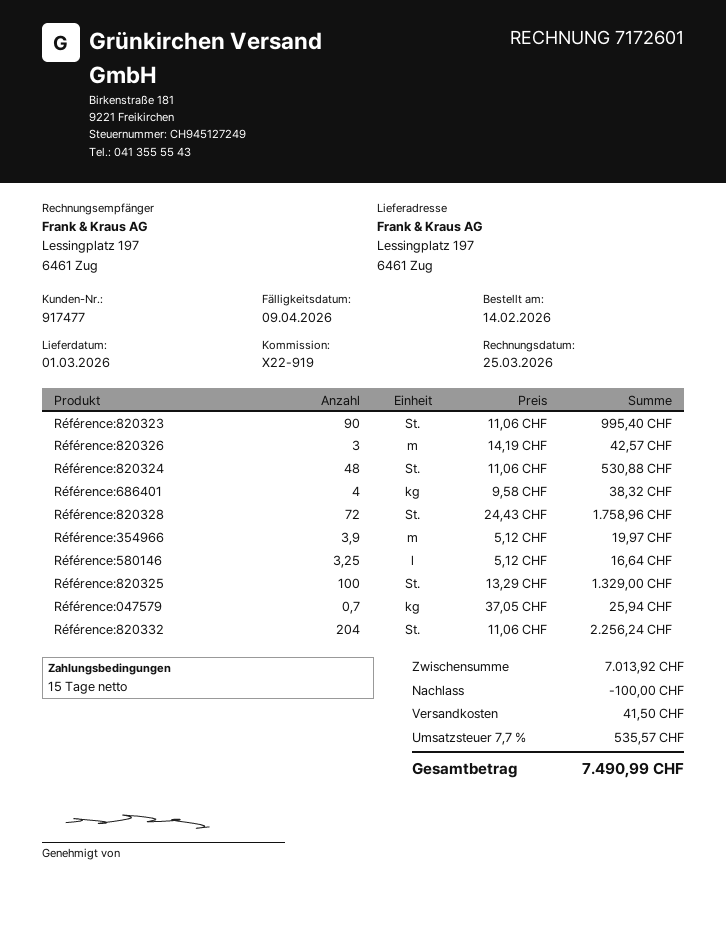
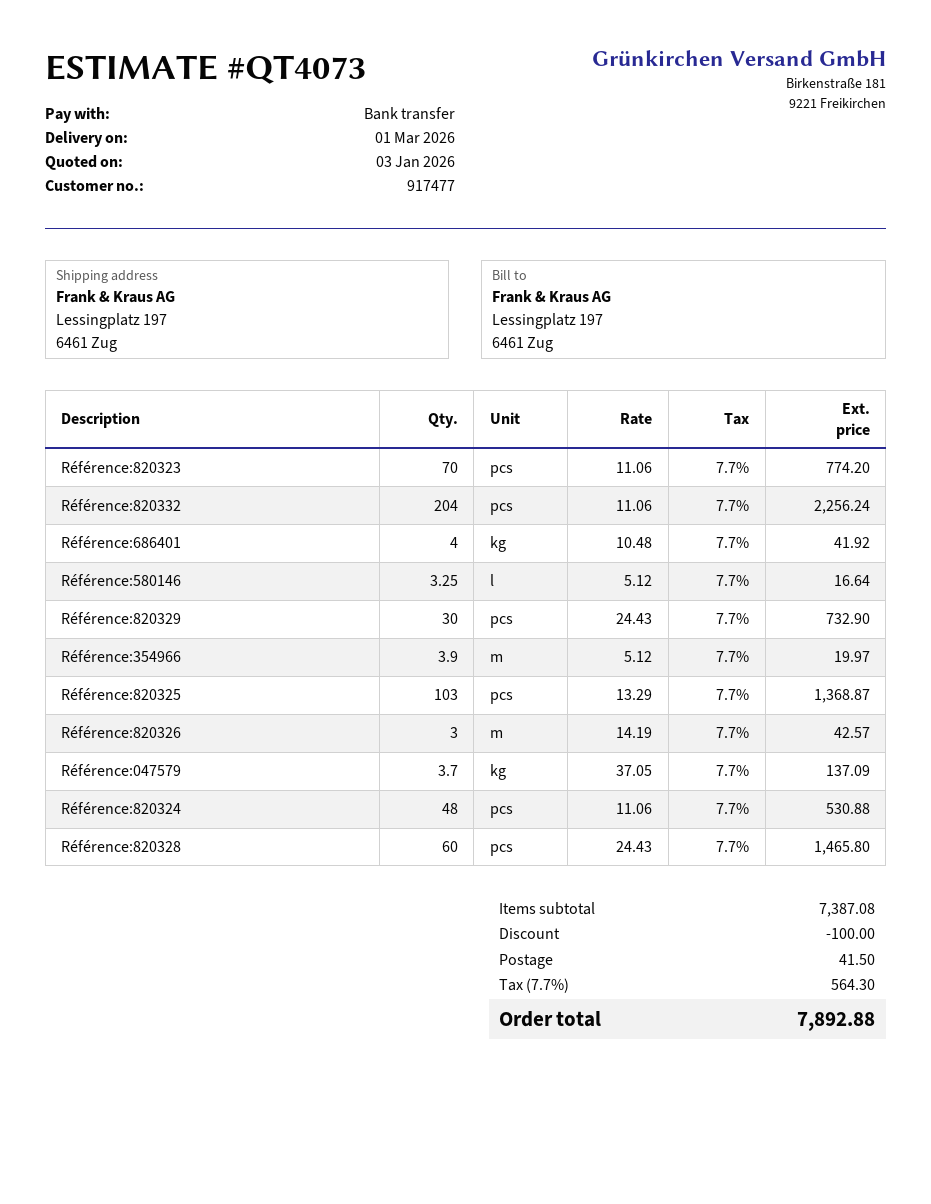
Référence:820323: 90 x 11.06 = 995.40 -> 70 x 11.06 = 774.20
Référence:686401: 4 x 9.58 = 38.32 -> 4 x 10.48 = 41.92
Référence:820328: 72 x 24.43 = 1758.96 -> 60 x 24.43 = 1465.80
Référence:820325: 100 x 13.29 = 1329.00 -> 103 x 13.29 = 1368.87
Référence:047579: 0.7 x 37.05 = 25.94 -> 3.7 x 37.05 = 137.09
Référence:820329: none -> 30 x 24.43 = 732.90
subtotal: 7013.92 -> 7387.08
tax: 7.7% = 535.57 -> 7.7% = 564.30
total: 7490.99 -> 7892.88

